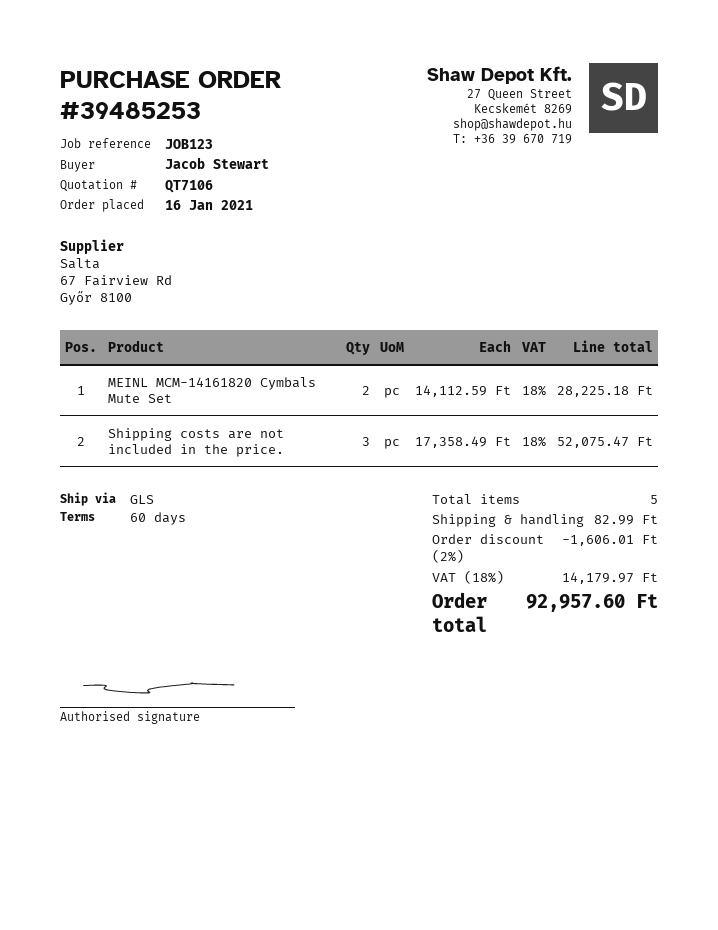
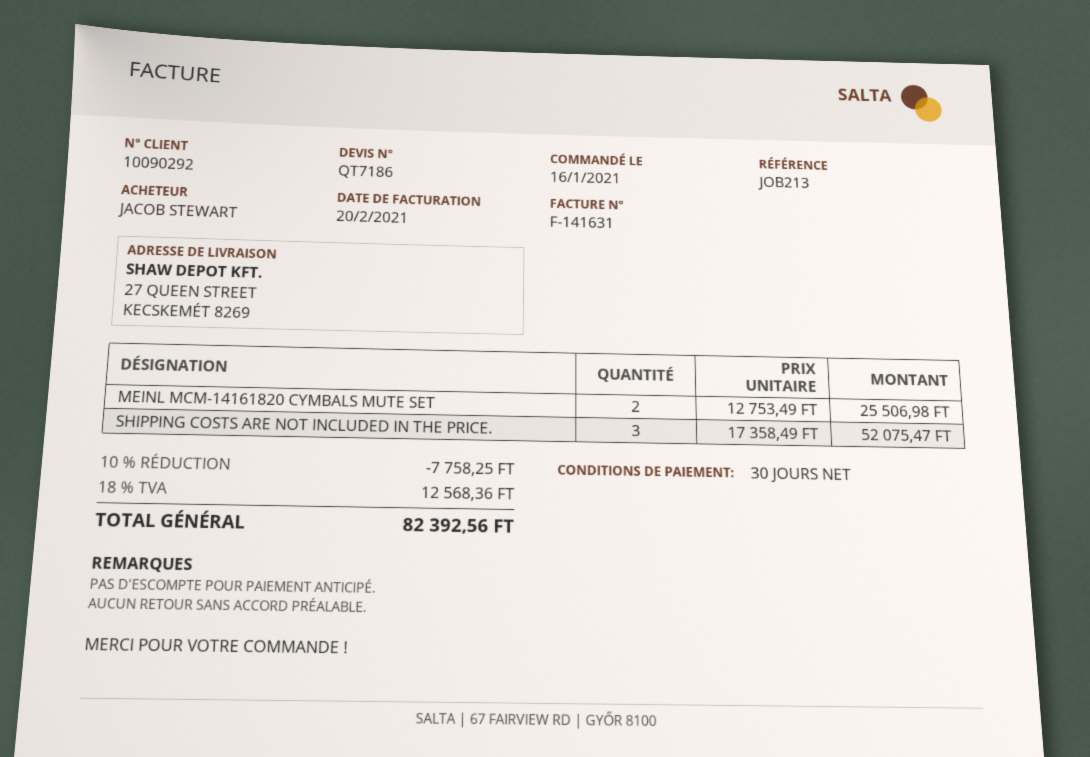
quote number: QT7106 -> QT7186
payment terms: 60 days -> 30 days
reference: JOB123 -> JOB213
MEINL MCM-14161820 Cymbals Mute Set: 2 x 14112.59 = 28225.18 -> 2 x 12753.49 = 25506.98
discount: 2% = 1606.01 -> 10% = 7758.25
shipping: 82.99 -> none
tax: 18% = 14179.97 -> 18% = 12568.36
total: 92957.60 -> 82392.56

